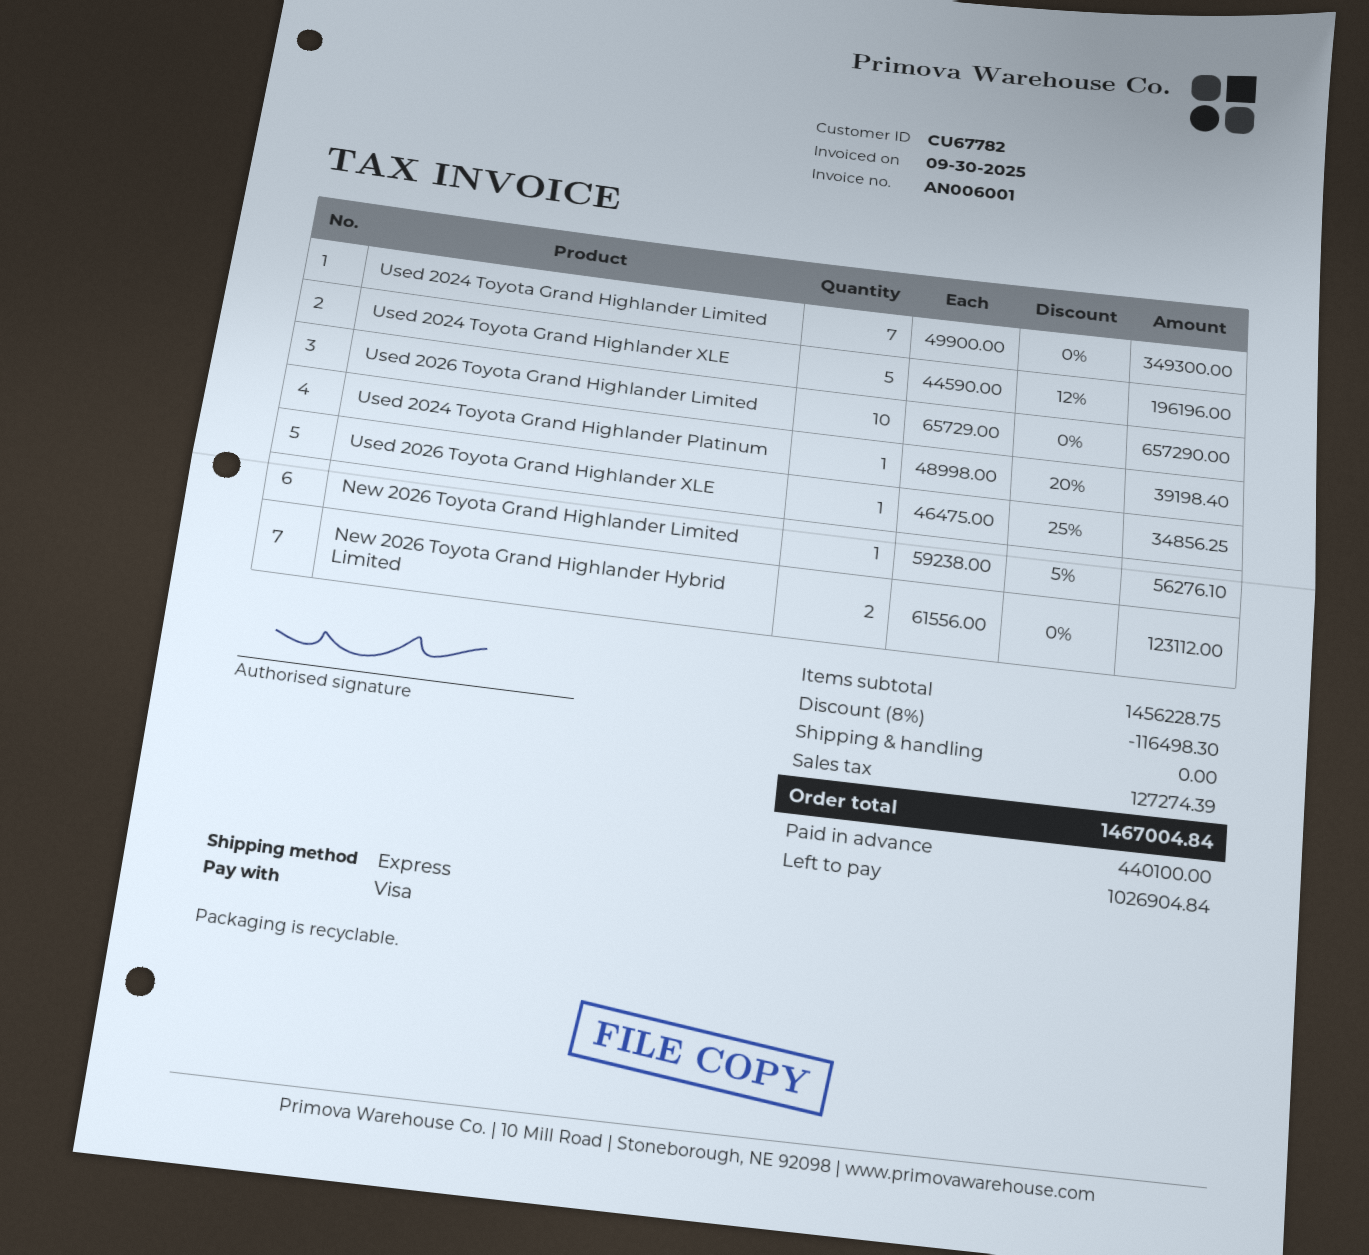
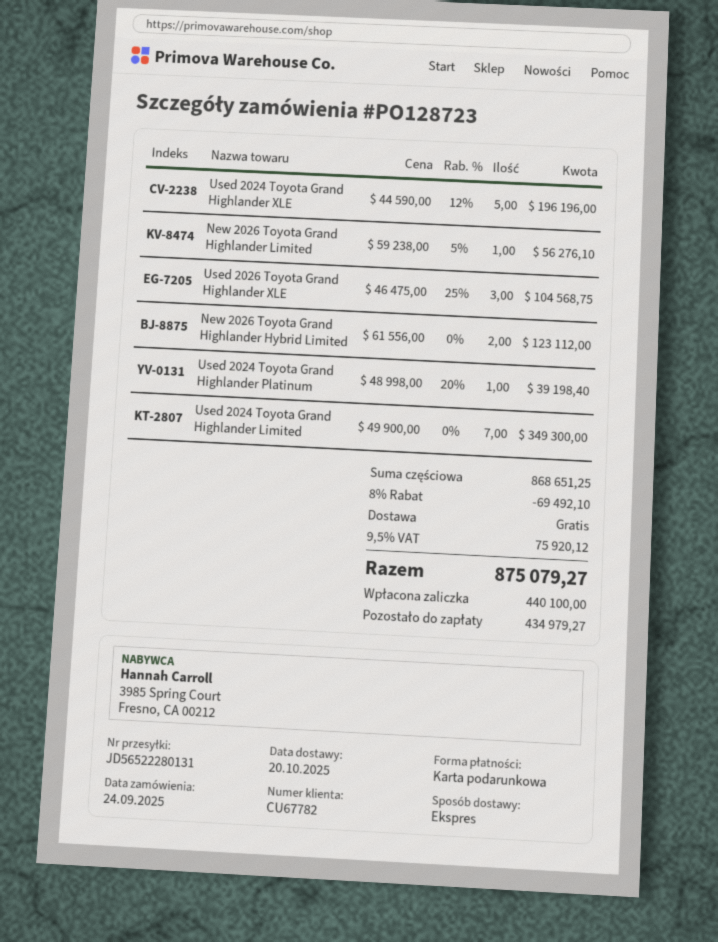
payment method: Visa -> gift card
Used 2026 Toyota Grand Highlander Limited: 10 x 65729.00 = 657290.00 -> none
Used 2026 Toyota Grand Highlander XLE: 1 x 46475.00 - 25% = 34856.25 -> 3 x 46475.00 - 25% = 104568.75
subtotal: 1456228.75 -> 868651.25
discount: 8% = 116498.30 -> 8% = 69492.10
tax: 127274.39 -> 75920.12
total: 1467004.84 -> 875079.27
balance: 1026904.84 -> 434979.27

